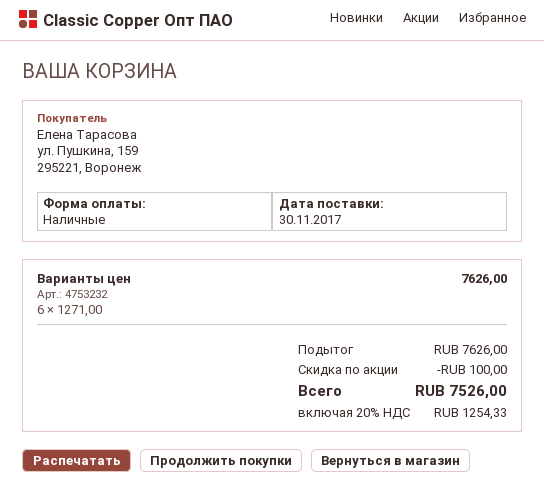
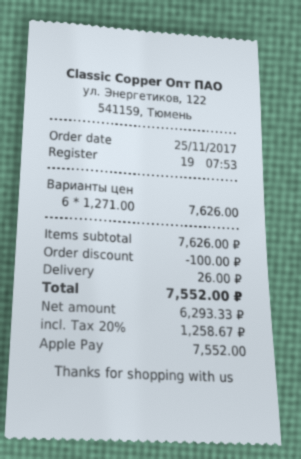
payment method: cash -> Apple Pay
shipping: none -> 26.00
tax: 20% = 1254.33 -> 20% = 1258.67
total: 7526.00 -> 7552.00

